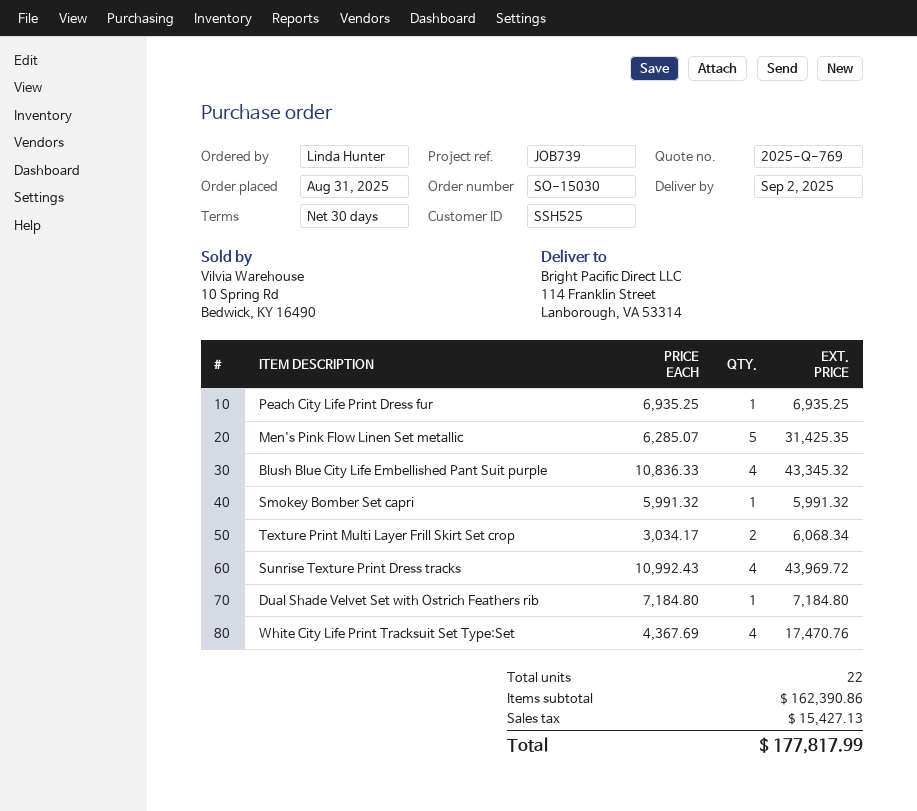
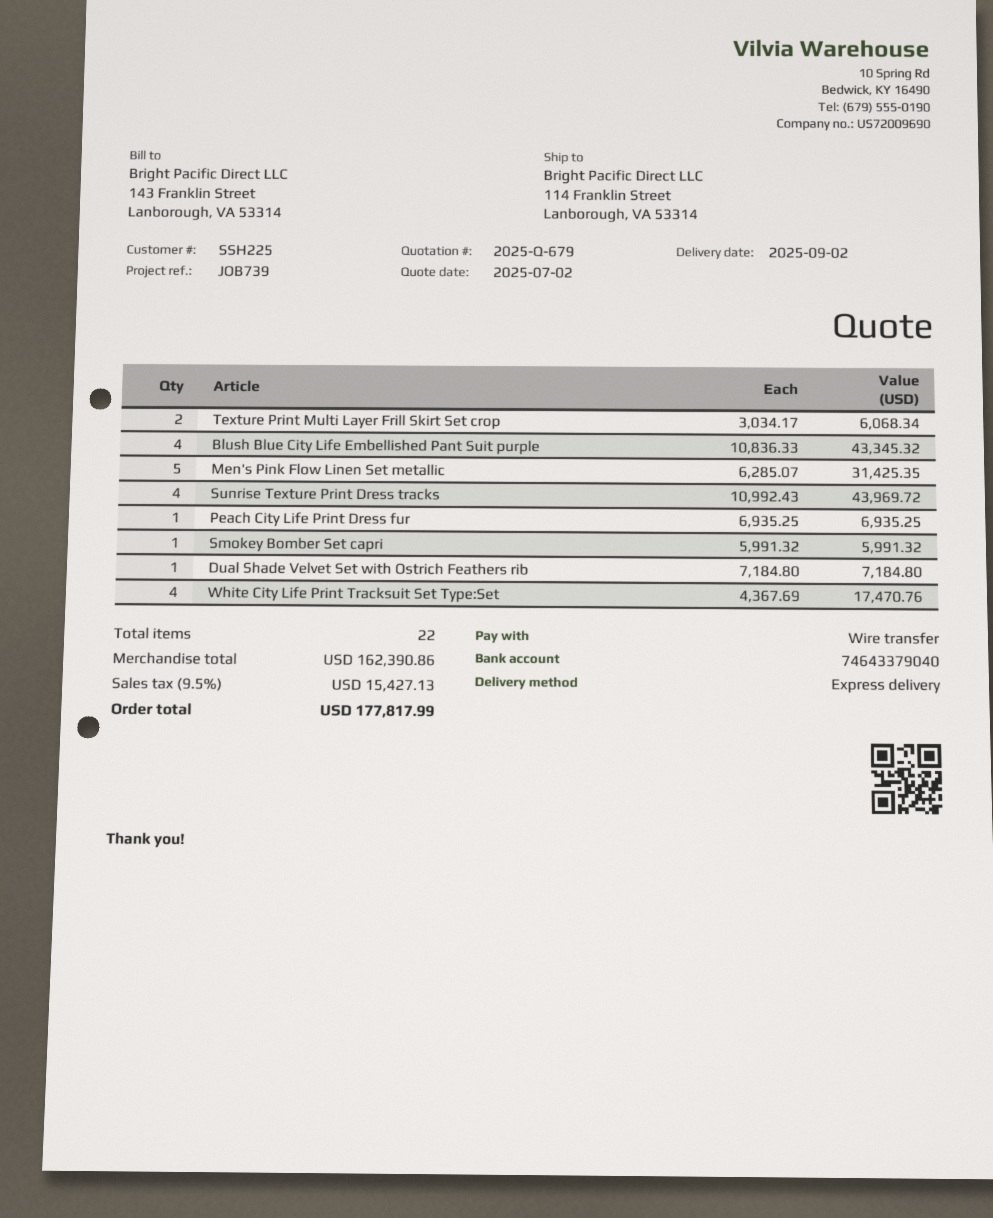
quote number: 2025-Q-769 -> 2025-Q-679
customer number: SSH525 -> SSH225

